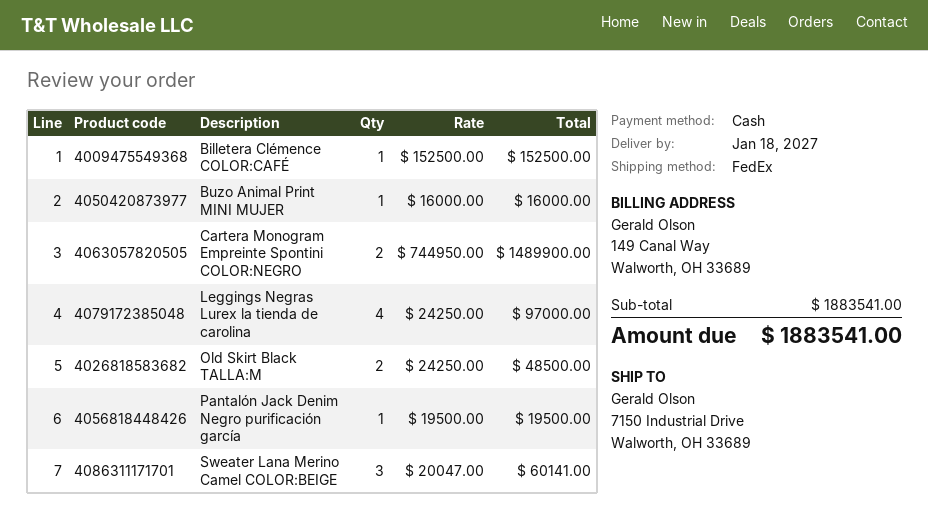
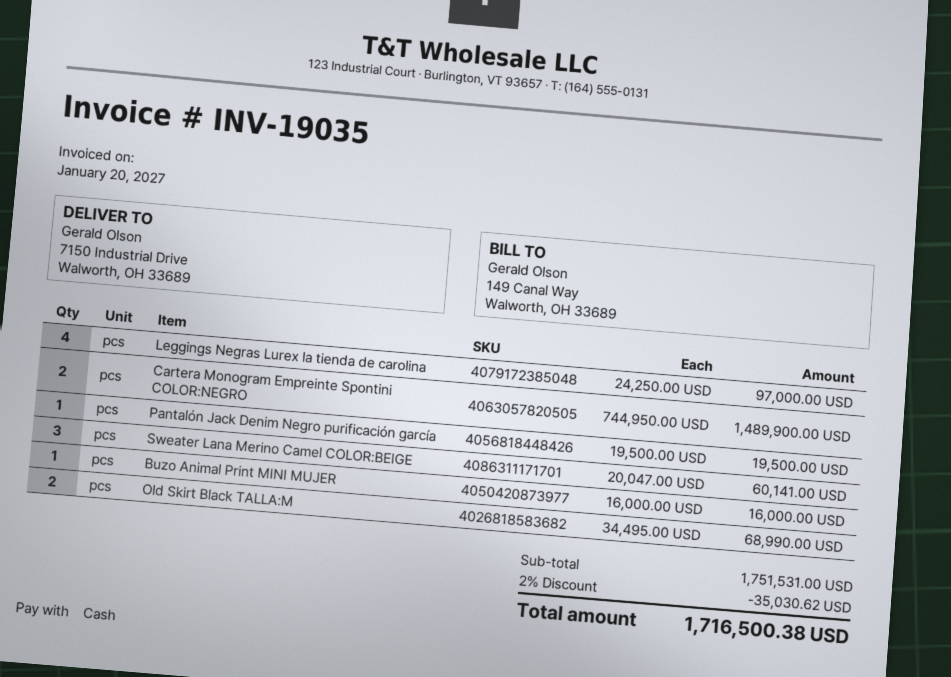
Billetera Clémence COLOR:CAFÉ: 1 x 152500.00 = 152500.00 -> none
Old Skirt Black TALLA:M: 2 x 24250.00 = 48500.00 -> 2 x 34495.00 = 68990.00
subtotal: 1883541.00 -> 1751531.00
discount: none -> 2% = 35030.62
total: 1883541.00 -> 1716500.38

